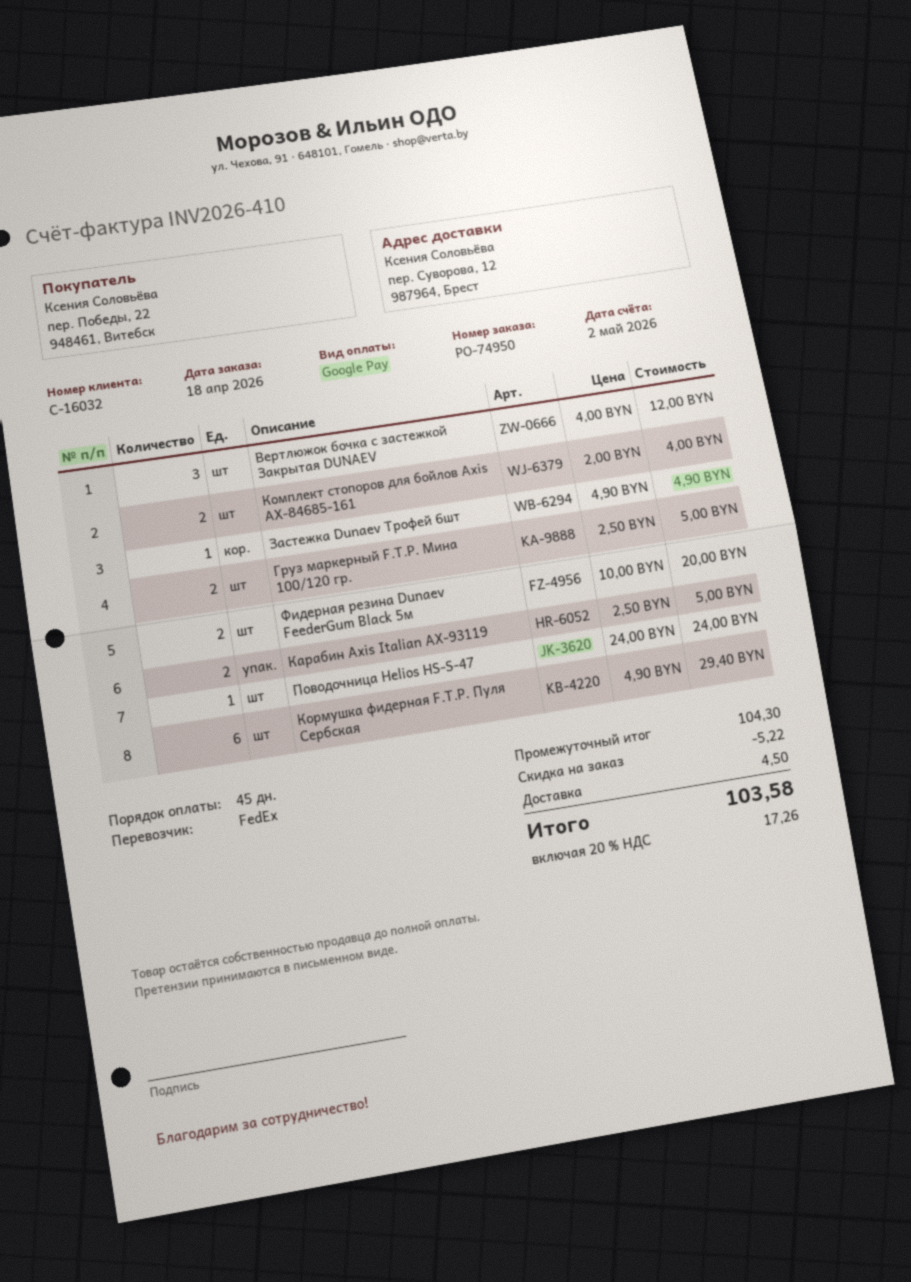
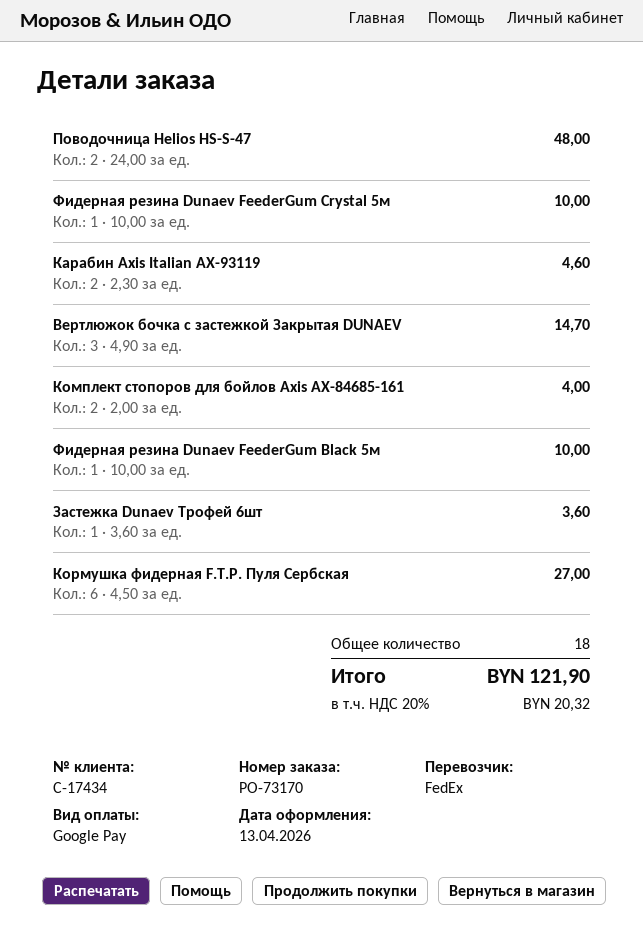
order number: PO-74950 -> PO-73170
order date: 2026-04-18 -> 2026-04-13
customer number: C-16032 -> C-17434
Вертлюжок бочка с застежкой Закрытая DUNAEV: 3 x 4.00 = 12.00 -> 3 x 4.90 = 14.70
Застежка Dunaev Трофей 6шт: 1 x 4.90 = 4.90 -> 1 x 3.60 = 3.60
Груз маркерный F.T.P. Мина 100/120 гр.: 2 x 2.50 = 5.00 -> none
Фидерная резина Dunaev FeederGum Black 5м: 2 x 10.00 = 20.00 -> 1 x 10.00 = 10.00
Карабин Axis Italian AX-93119: 2 x 2.50 = 5.00 -> 2 x 2.30 = 4.60
Поводочница Helios HS-S-47: 1 x 24.00 = 24.00 -> 2 x 24.00 = 48.00
Кормушка фидерная F.T.P. Пуля Сербская: 6 x 4.90 = 29.40 -> 6 x 4.50 = 27.00
Фидерная резина Dunaev FeederGum Crystal 5м: none -> 1 x 10.00 = 10.00
discount: 5.22 -> none
shipping: 4.50 -> none
tax: 20% = 17.26 -> 20% = 20.32
total: 103.58 -> 121.90

